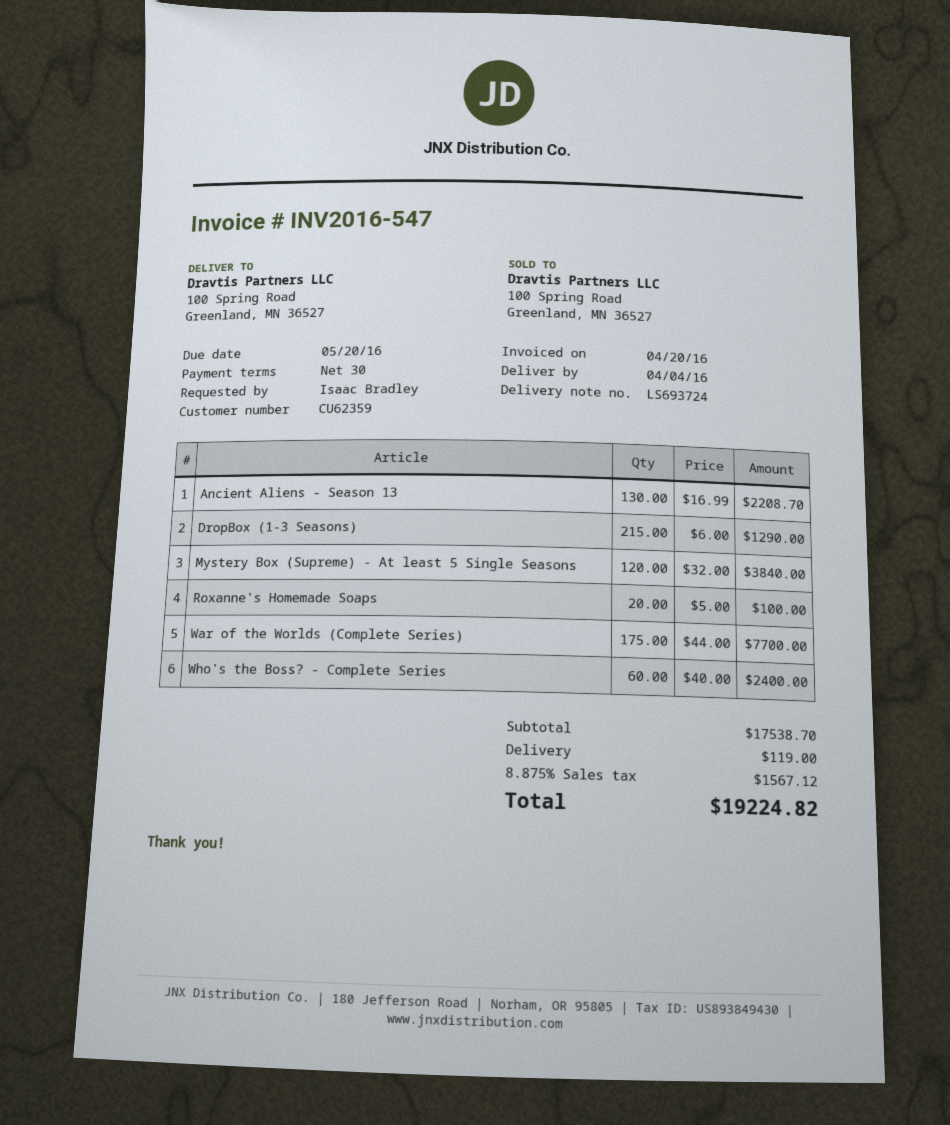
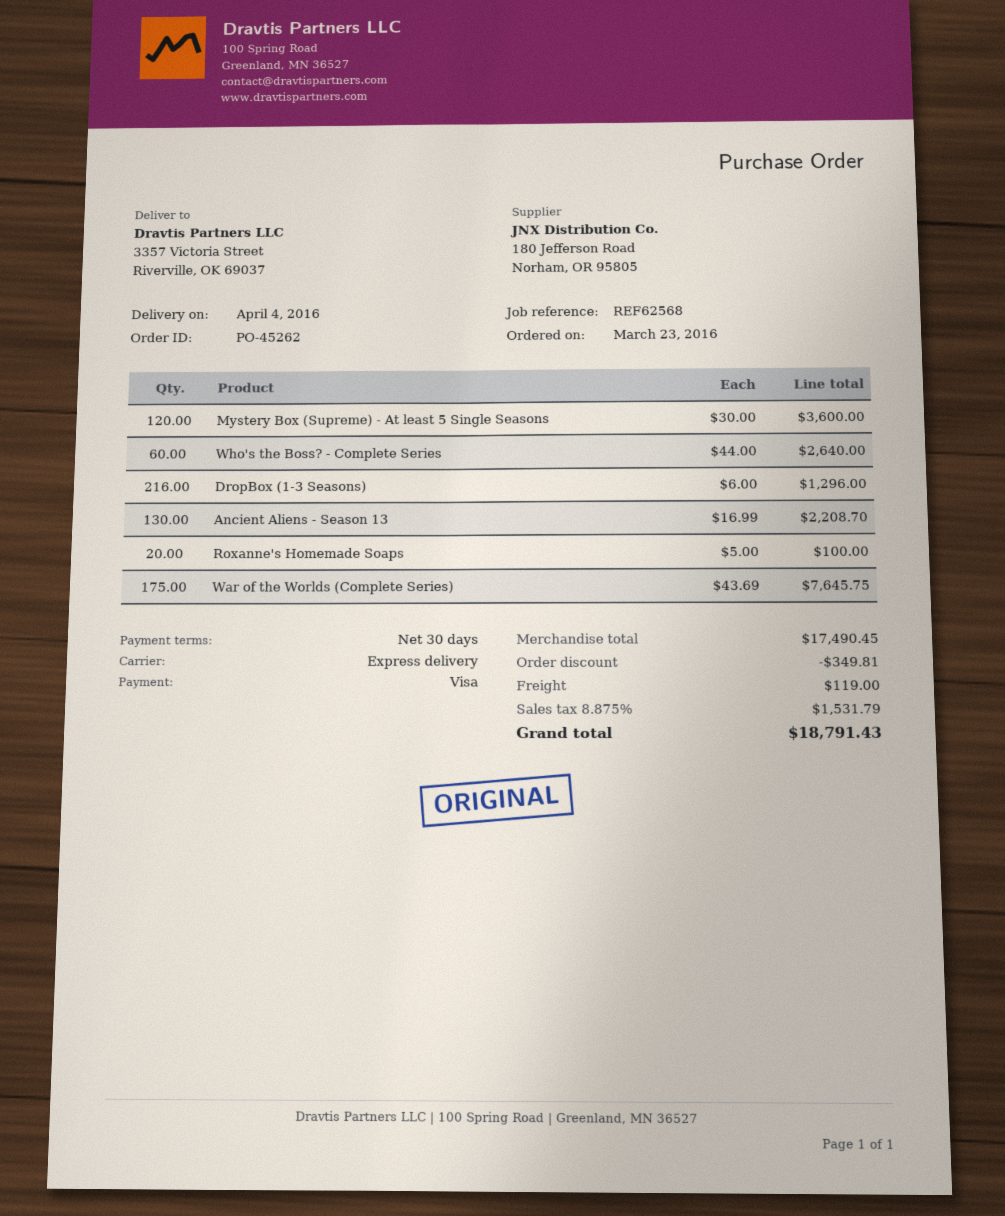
ship to: 100 Spring Road, Greenland, MN 36527 -> 3357 Victoria Street, Riverville, OK 69037
DropBox (1-3 Seasons): 215 x 6.00 = 1290.00 -> 216 x 6.00 = 1296.00
Mystery Box (Supreme) - At least 5 Single Seasons: 120 x 32.00 = 3840.00 -> 120 x 30.00 = 3600.00
War of the Worlds (Complete Series): 175 x 44.00 = 7700.00 -> 175 x 43.69 = 7645.75
Who's the Boss? - Complete Series: 60 x 40.00 = 2400.00 -> 60 x 44.00 = 2640.00
subtotal: 17538.70 -> 17490.45
discount: none -> 349.81
tax: 8.875% = 1567.12 -> 8.875% = 1531.79
total: 19224.82 -> 18791.43

